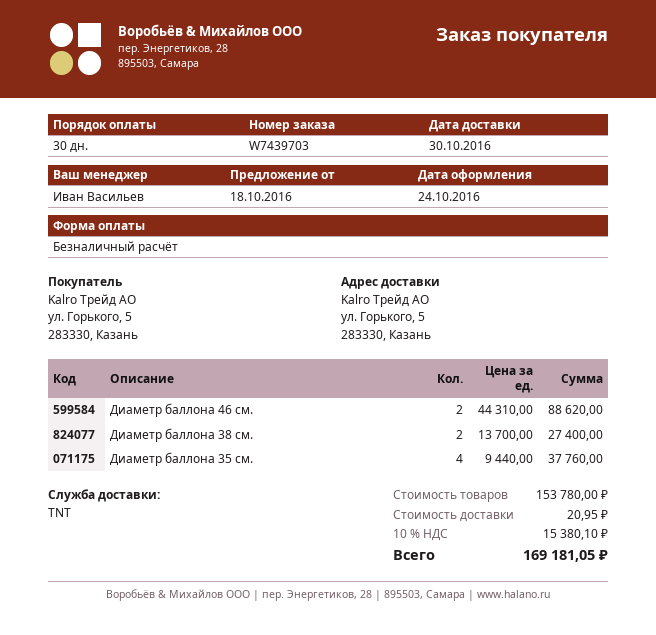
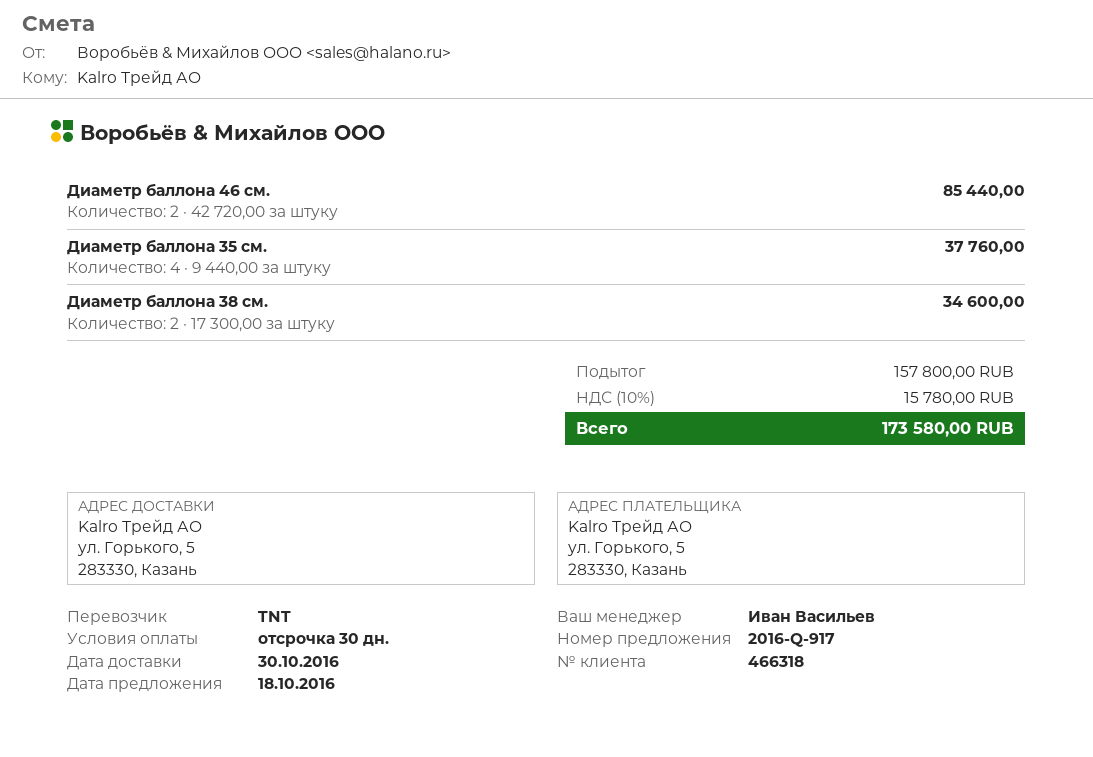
Диаметр баллона 46 см.: 2 x 44310.00 = 88620.00 -> 2 x 42720.00 = 85440.00
Диаметр баллона 38 см.: 2 x 13700.00 = 27400.00 -> 2 x 17300.00 = 34600.00
subtotal: 153780.00 -> 157800.00
shipping: 20.95 -> none
tax: 10% = 15380.10 -> 10% = 15780.00
total: 169181.05 -> 173580.00

